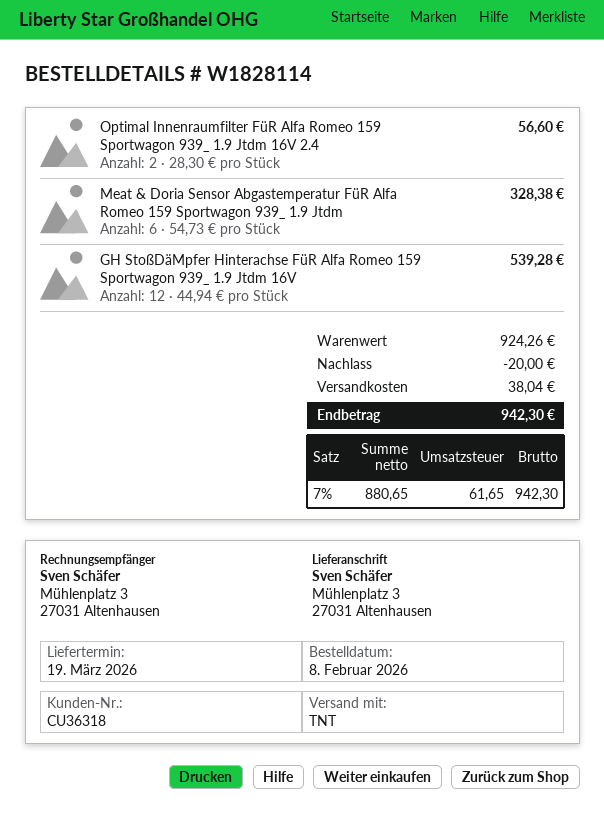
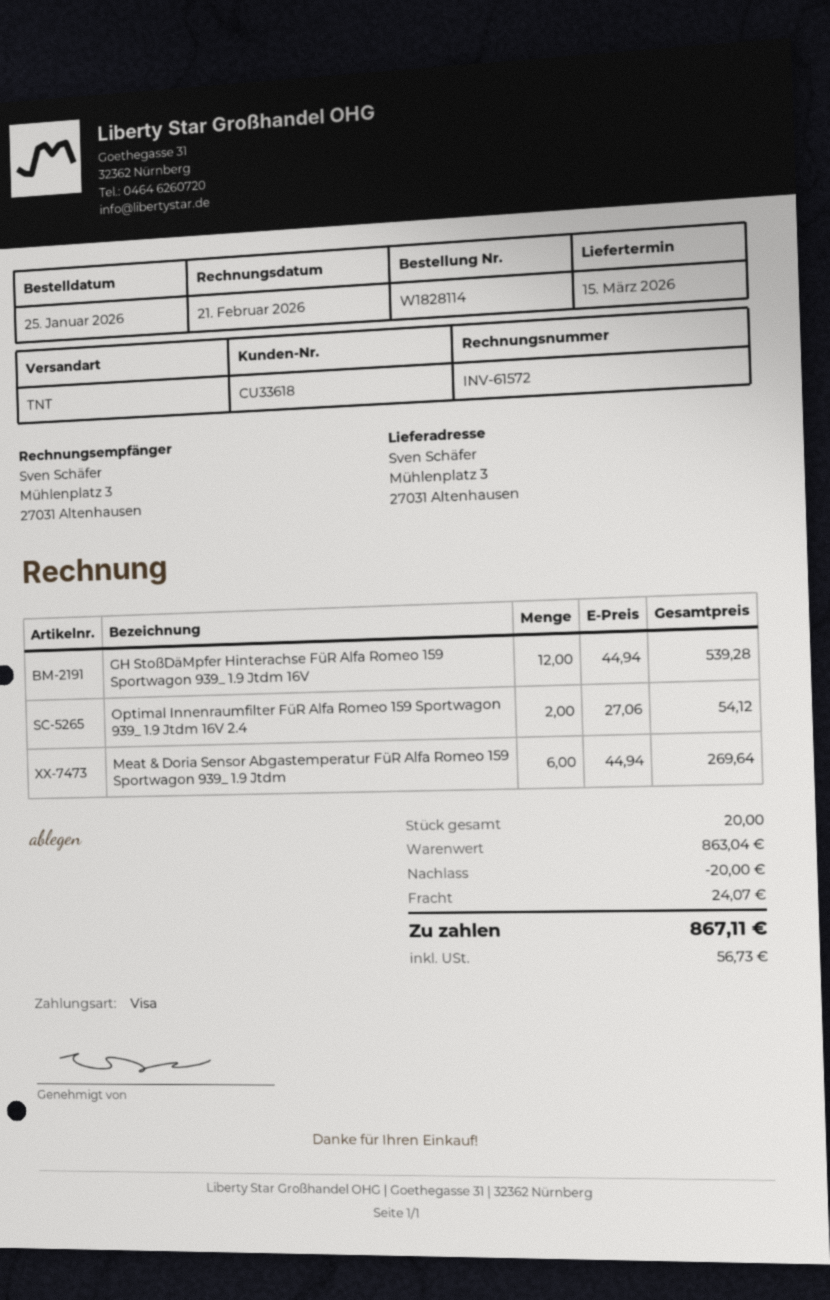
order date: 2026-02-08 -> 2026-01-25
delivery date: 2026-03-19 -> 2026-03-15
customer number: CU36318 -> CU33618
Optimal Innenraumfilter FüR Alfa Romeo 159 Sportwagon 939_ 1.9 Jtdm 16V 2.4: 2 x 28.30 = 56.60 -> 2 x 27.06 = 54.12
Meat & Doria Sensor Abgastemperatur FüR Alfa Romeo 159 Sportwagon 939_ 1.9 Jtdm: 6 x 54.73 = 328.38 -> 6 x 44.94 = 269.64
subtotal: 924.26 -> 863.04
shipping: 38.04 -> 24.07
tax: 61.65 -> 56.73
total: 942.30 -> 867.11

